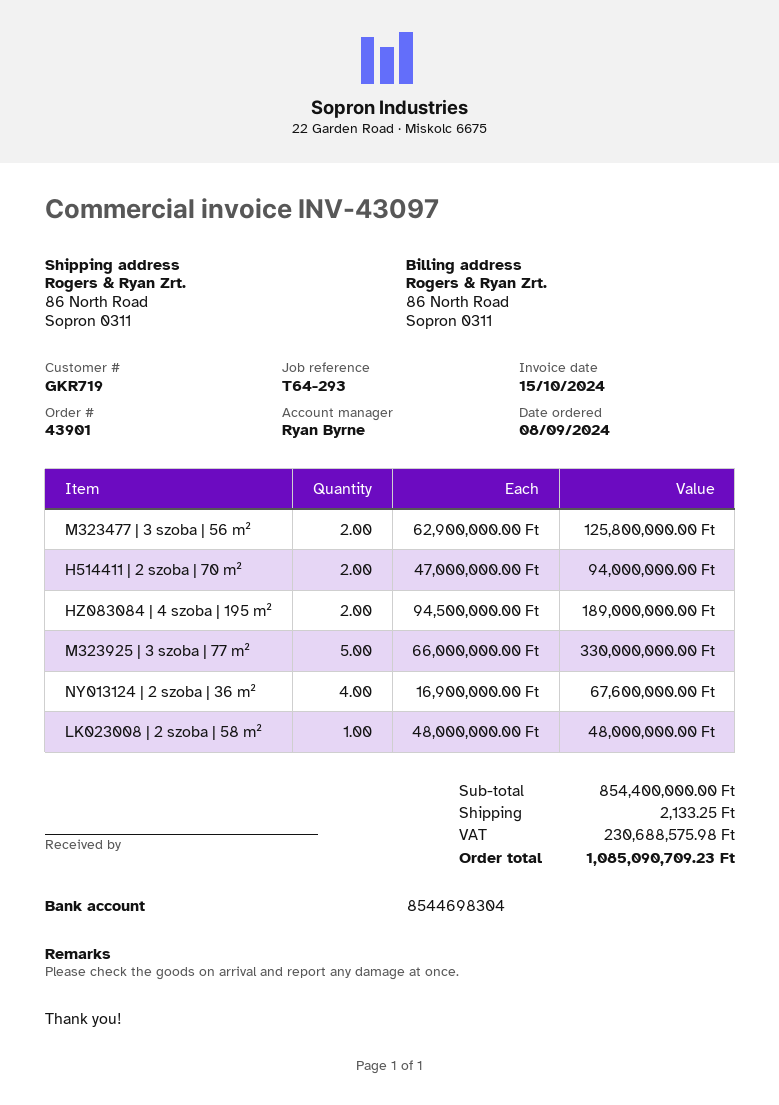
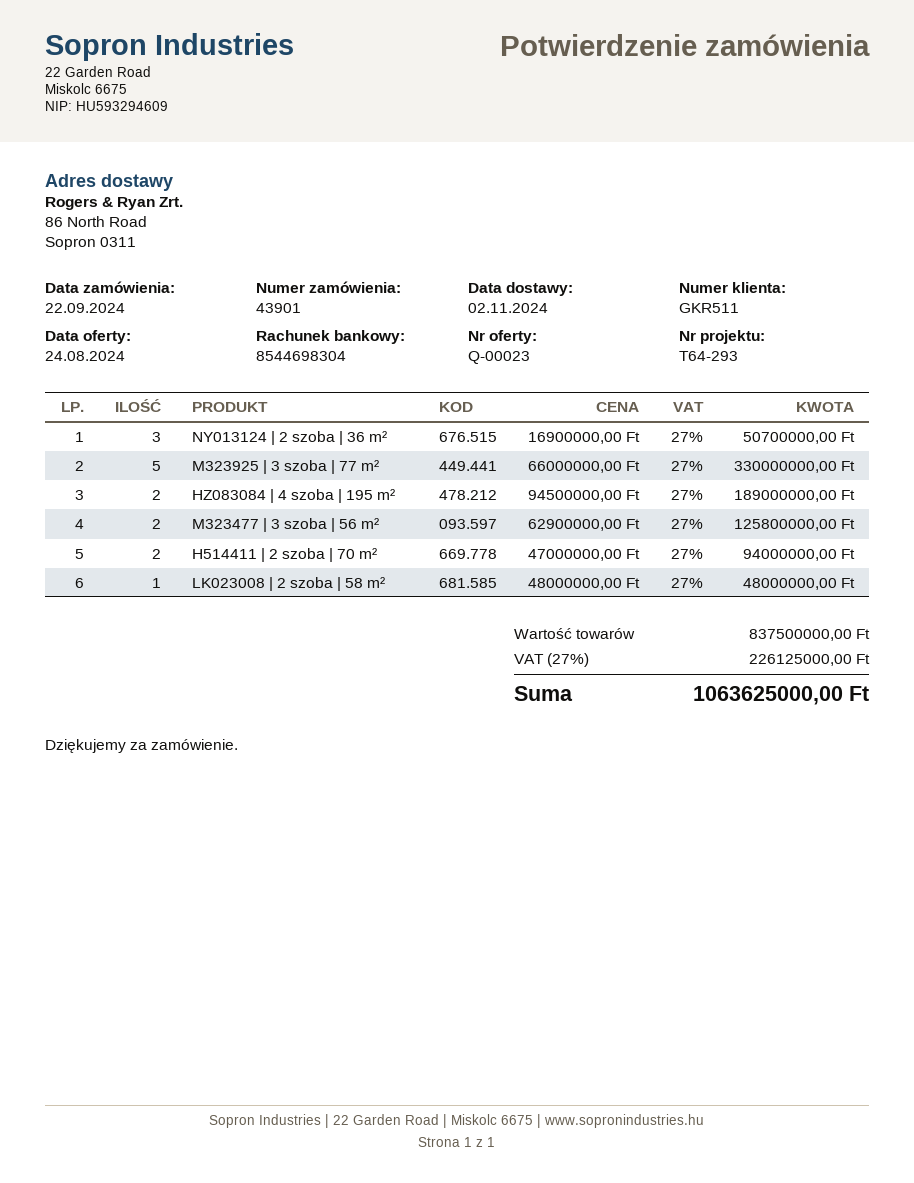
order date: 2024-09-08 -> 2024-09-22
customer number: GKR719 -> GKR511
NY013124 | 2 szoba | 36 m²: 4 x 16900000.00 = 67600000.00 -> 3 x 16900000.00 = 50700000.00
subtotal: 854400000.00 -> 837500000.00
shipping: 2133.25 -> none
tax: 230688575.98 -> 226125000.00
total: 1085090709.23 -> 1063625000.00

